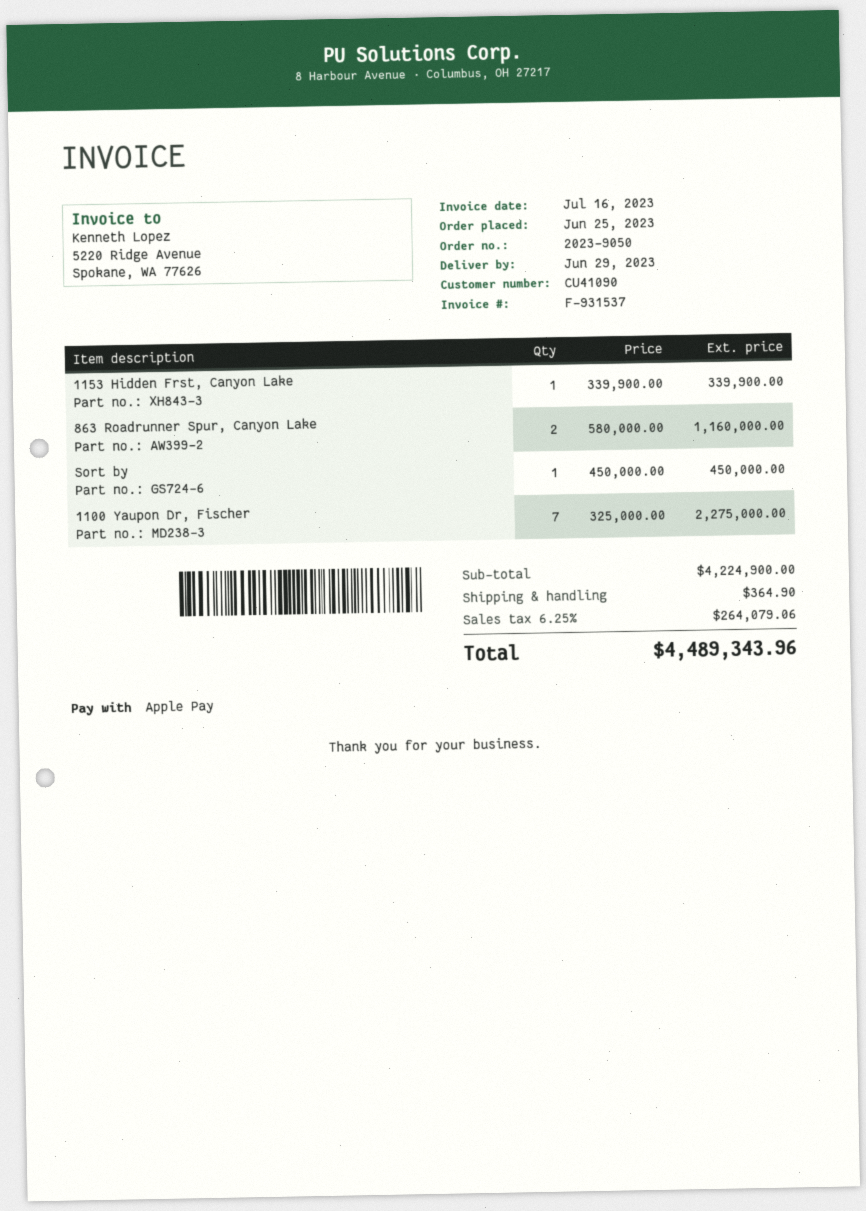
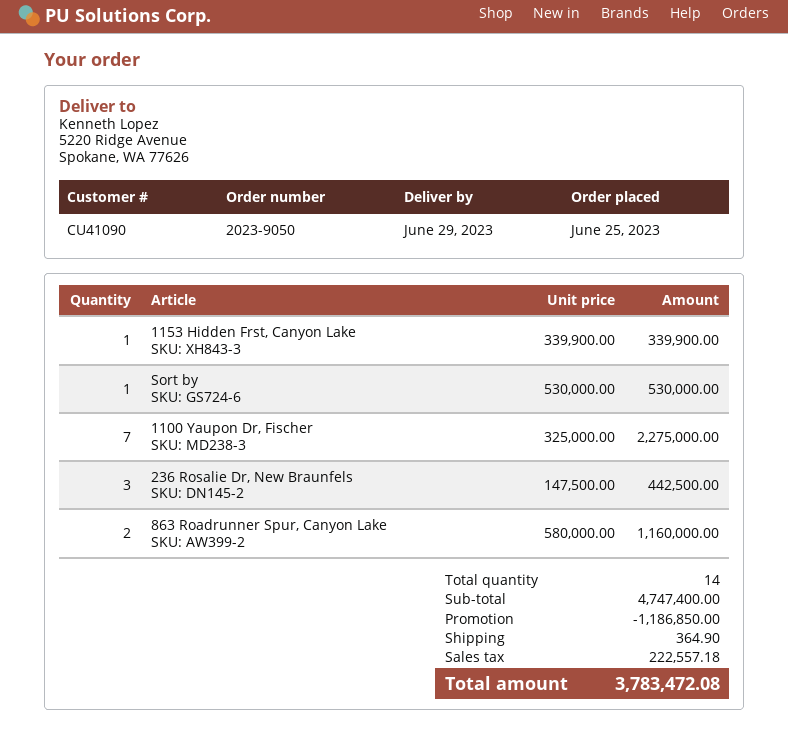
Sort by: 1 x 450000.00 = 450000.00 -> 1 x 530000.00 = 530000.00
236 Rosalie Dr, New Braunfels: none -> 3 x 147500.00 = 442500.00
subtotal: 4224900.00 -> 4747400.00
discount: none -> 1186850.00
tax: 264079.06 -> 222557.18
total: 4489343.96 -> 3783472.08

